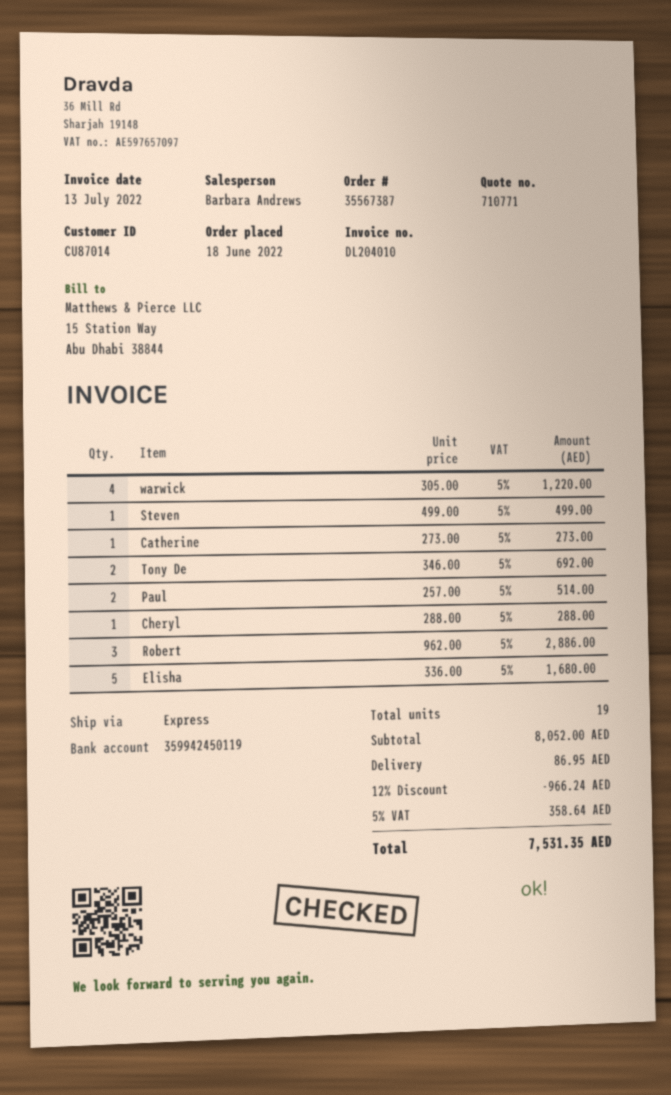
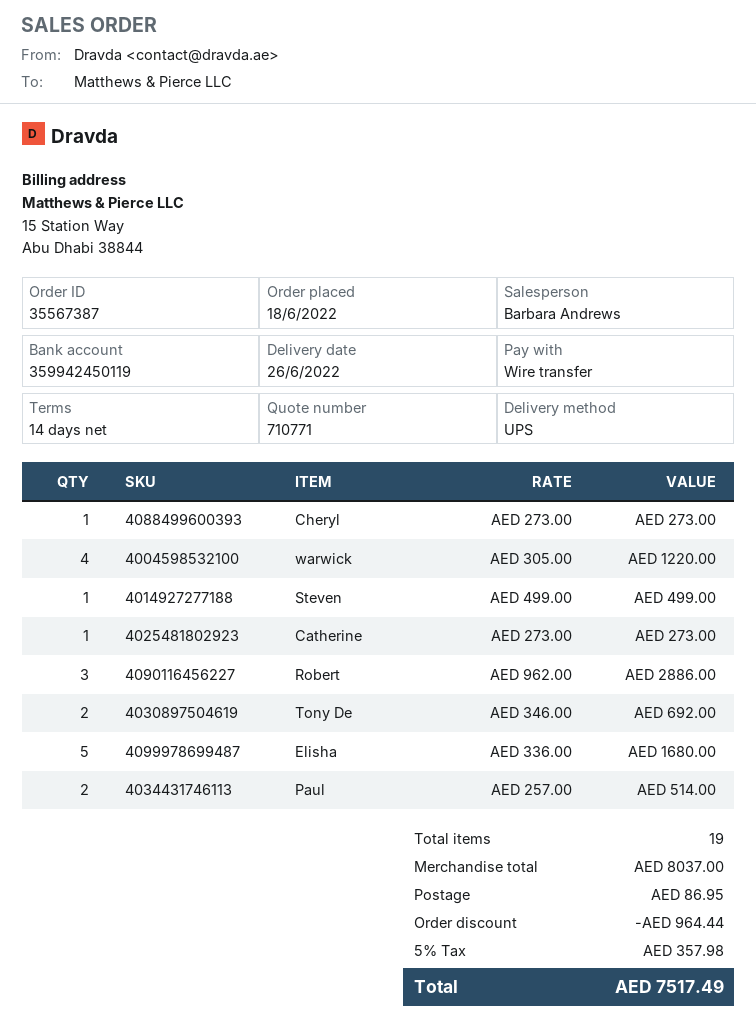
shipping method: express -> UPS
Cheryl: 1 x 288.00 = 288.00 -> 1 x 273.00 = 273.00
subtotal: 8052.00 -> 8037.00
discount: 966.24 -> 964.44
tax: 5% = 358.64 -> 5% = 357.98
total: 7531.35 -> 7517.49

